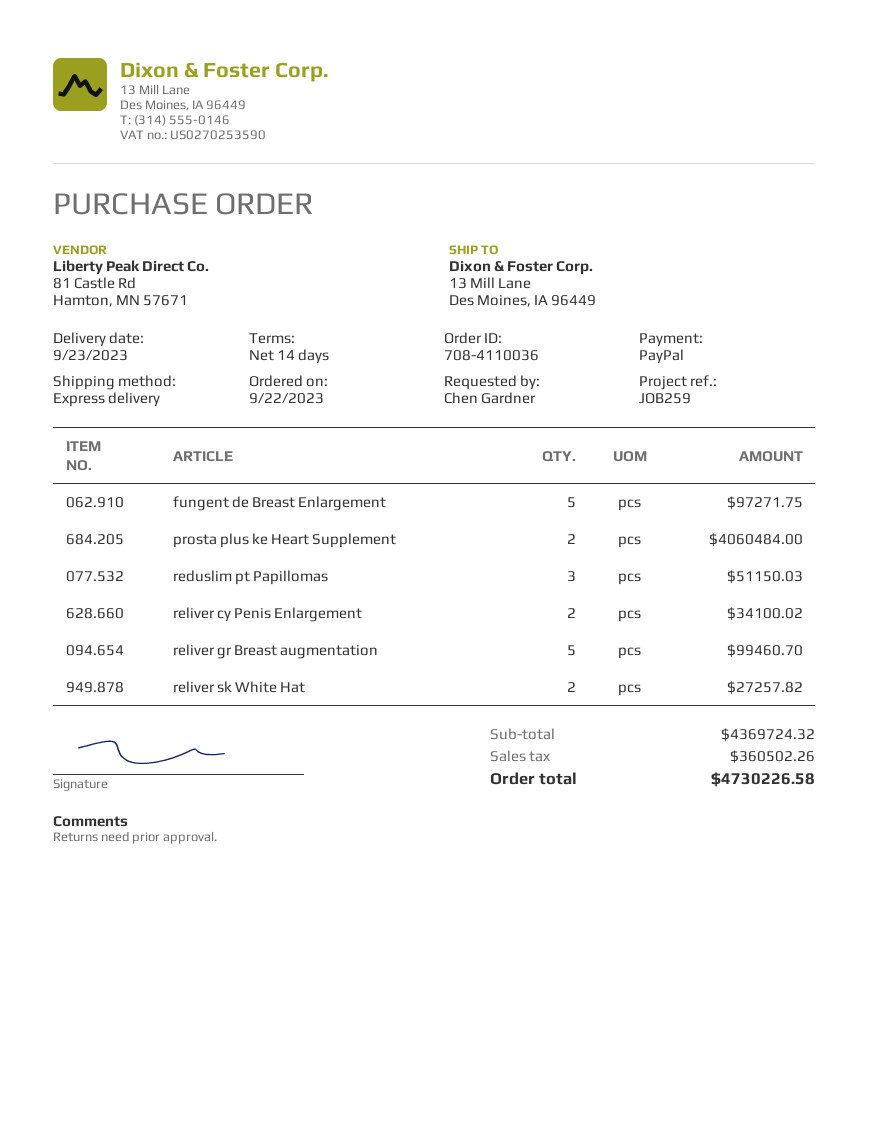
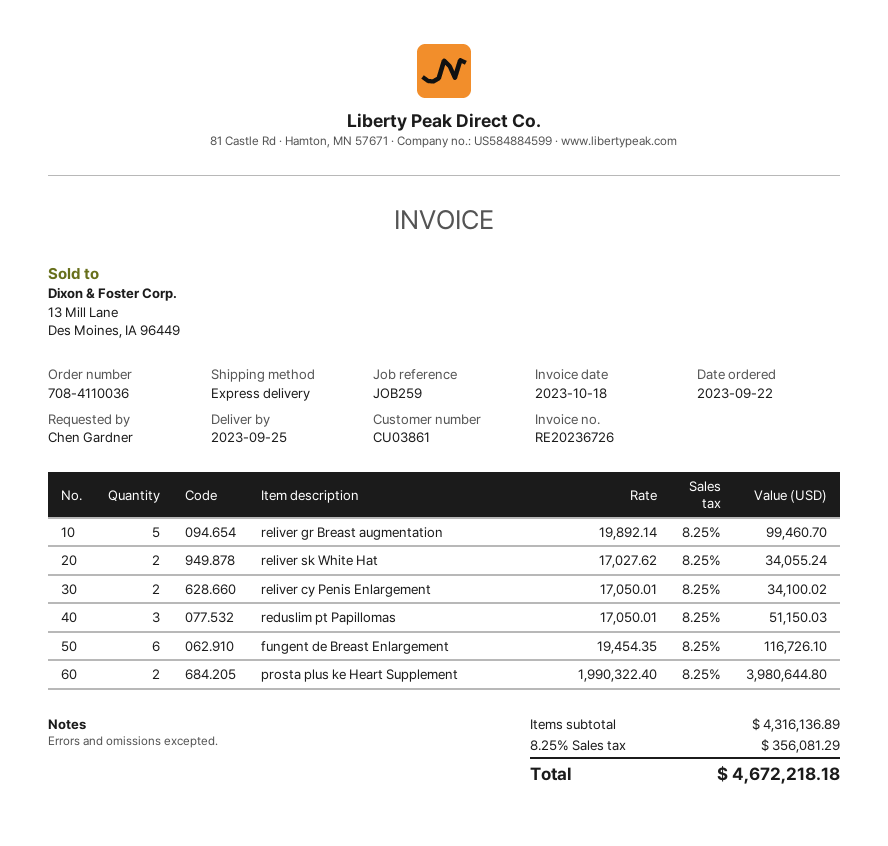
delivery date: 2023-09-23 -> 2023-09-25
fungent de Breast Enlargement: 5 for 97271.75 -> 6 for 116726.10
prosta plus ke Heart Supplement: 2 for 4060484.00 -> 2 for 3980644.80
reliver sk White Hat: 2 for 27257.82 -> 2 for 34055.24
subtotal: 4369724.32 -> 4316136.89
tax: 360502.26 -> 356081.29
total: 4730226.58 -> 4672218.18

